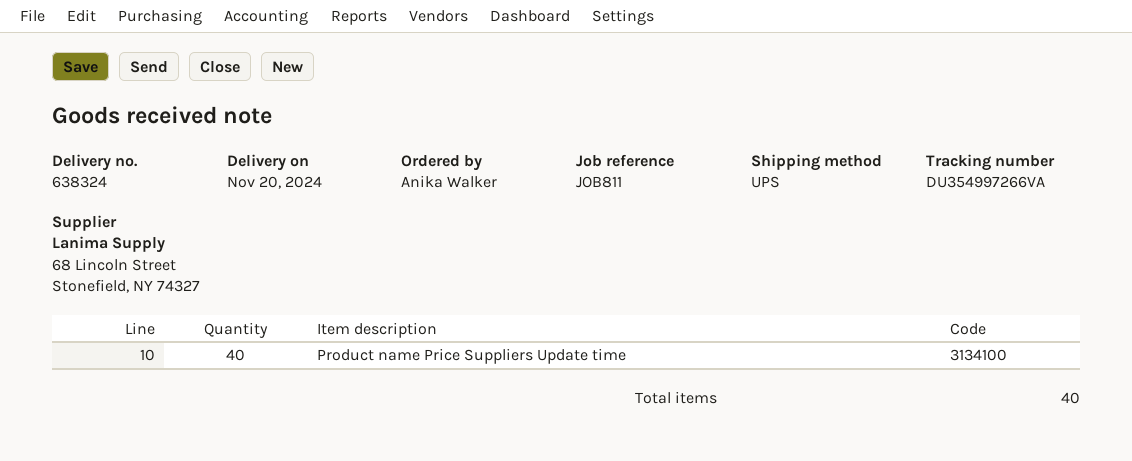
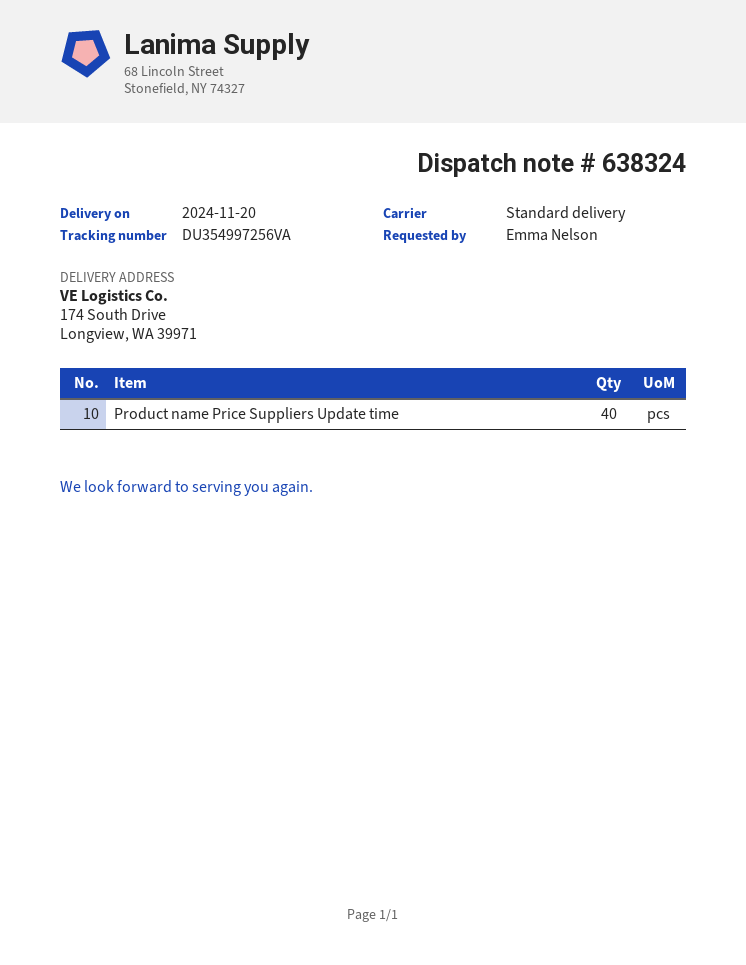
ordered by: Anika Walker -> Emma Nelson
shipping method: UPS -> standard
tracking number: DU354997266VA -> DU354997256VA

